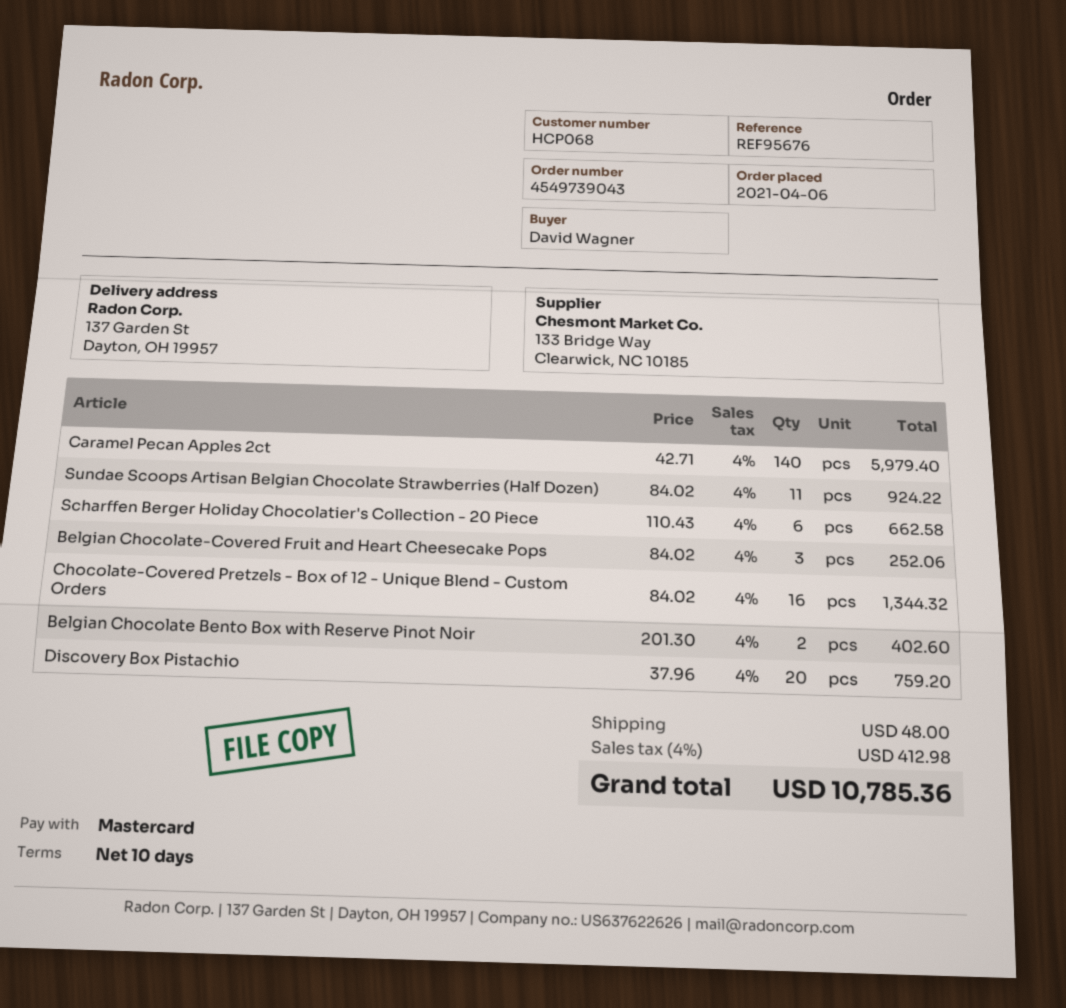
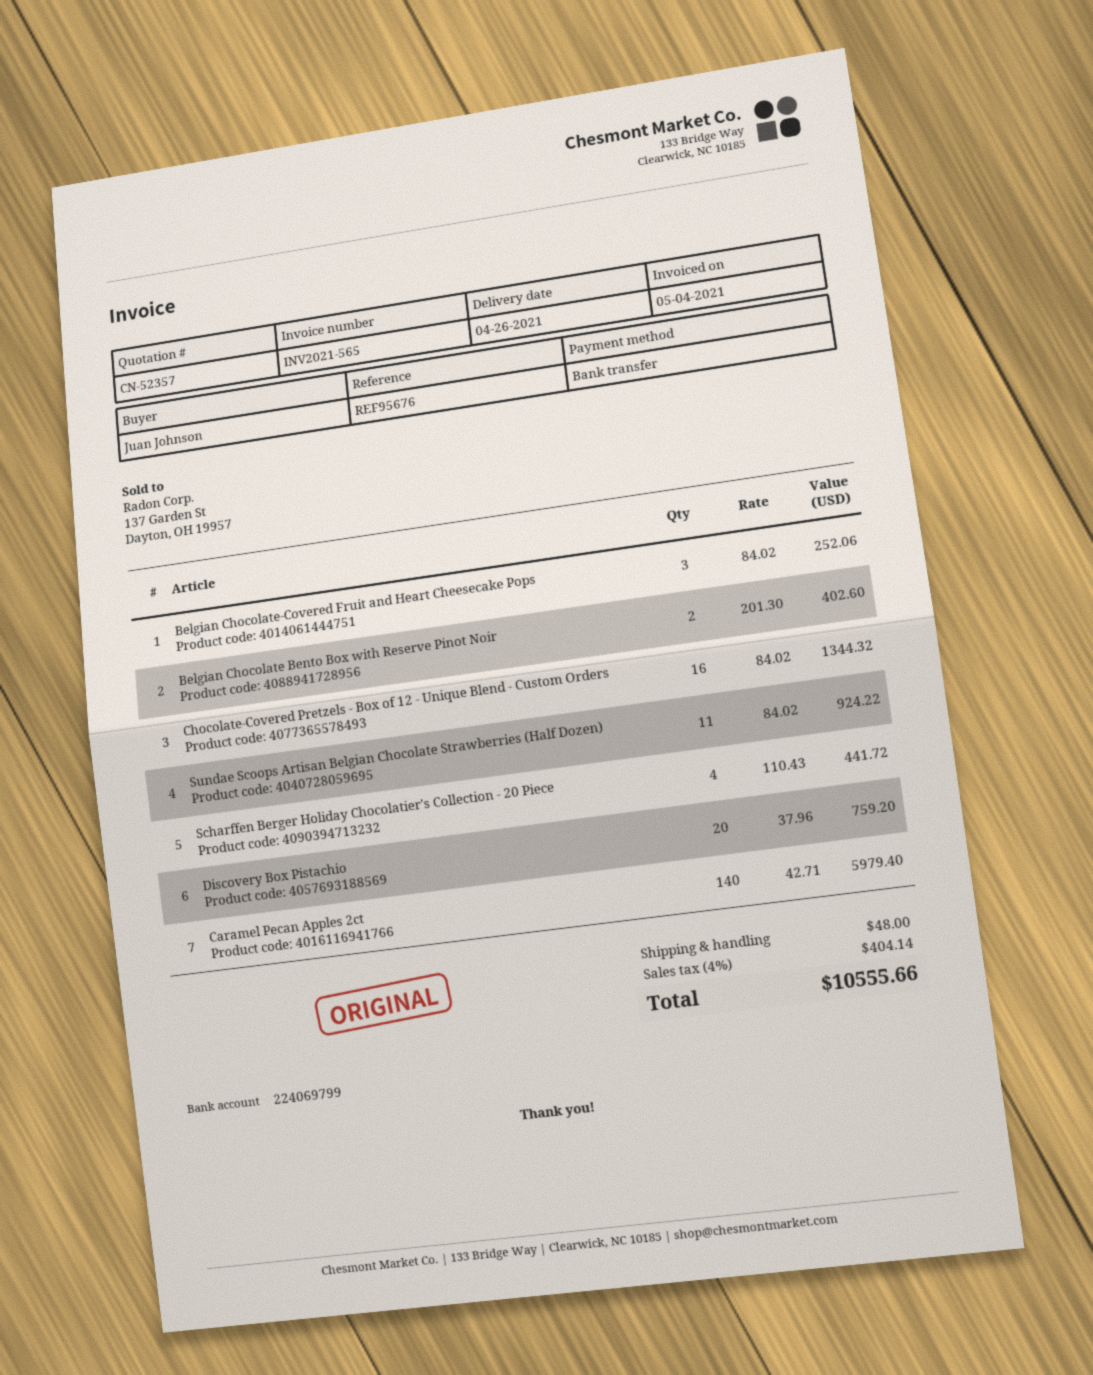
ordered by: David Wagner -> Juan Johnson
payment method: Mastercard -> bank transfer
Scharffen Berger Holiday Chocolatier's Collection - 20 Piece: 6 x 110.43 = 662.58 -> 4 x 110.43 = 441.72
tax: 4% = 412.98 -> 4% = 404.14
total: 10785.36 -> 10555.66

